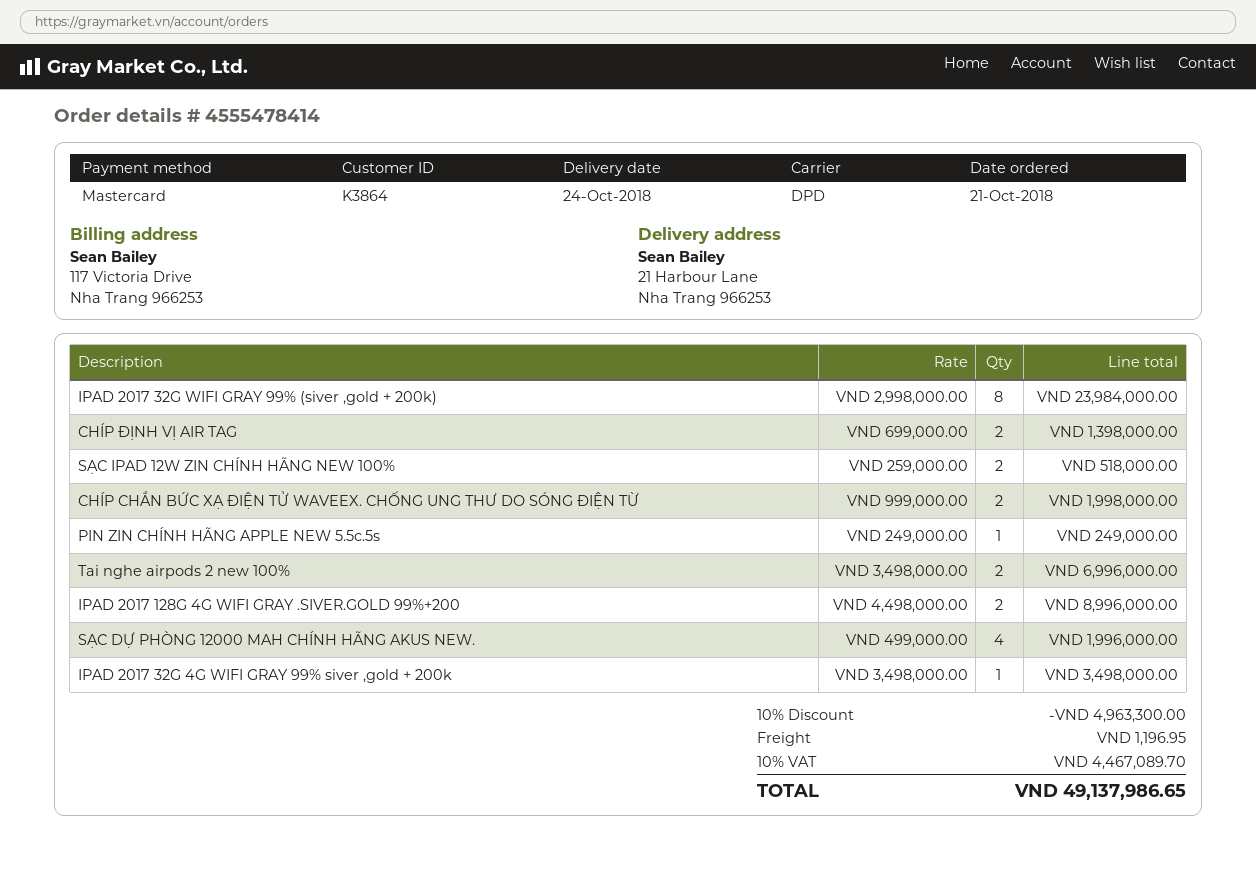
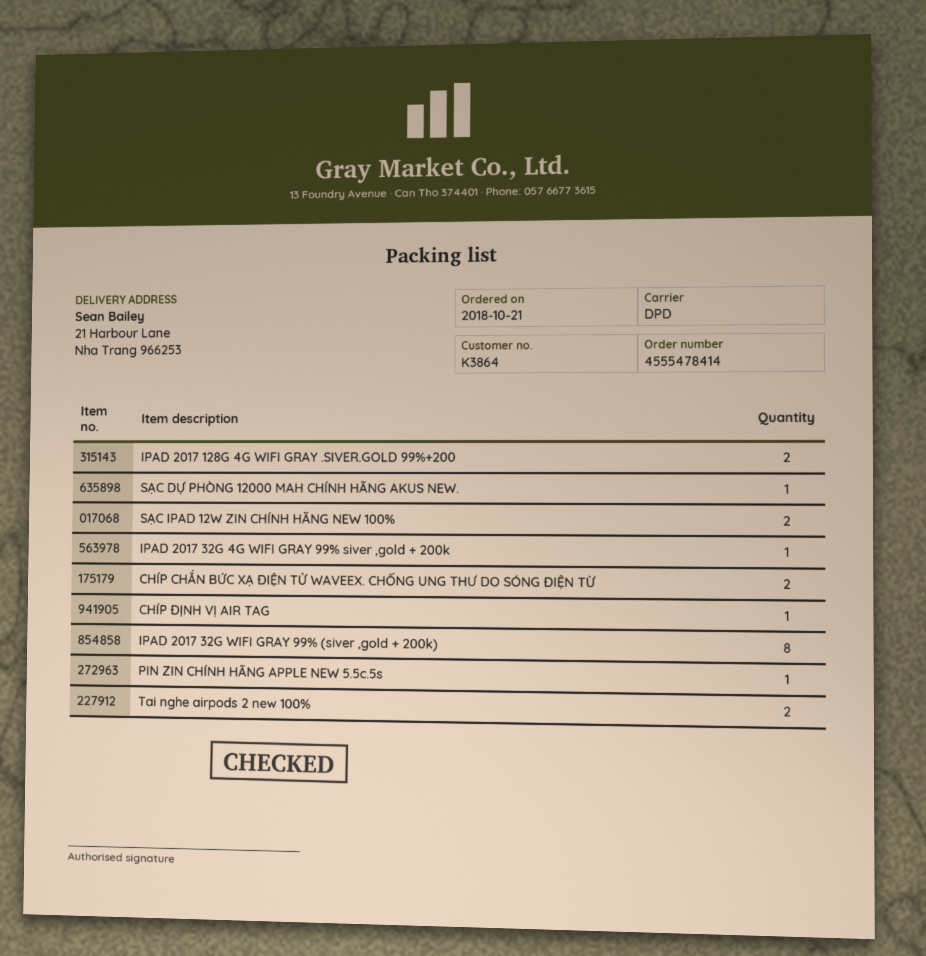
CHÍP ĐỊNH VỊ AIR TAG: 2 -> 1
SẠC DỰ PHÒNG 12000 MAH CHÍNH HÃNG AKUS NEW.: 4 -> 1

